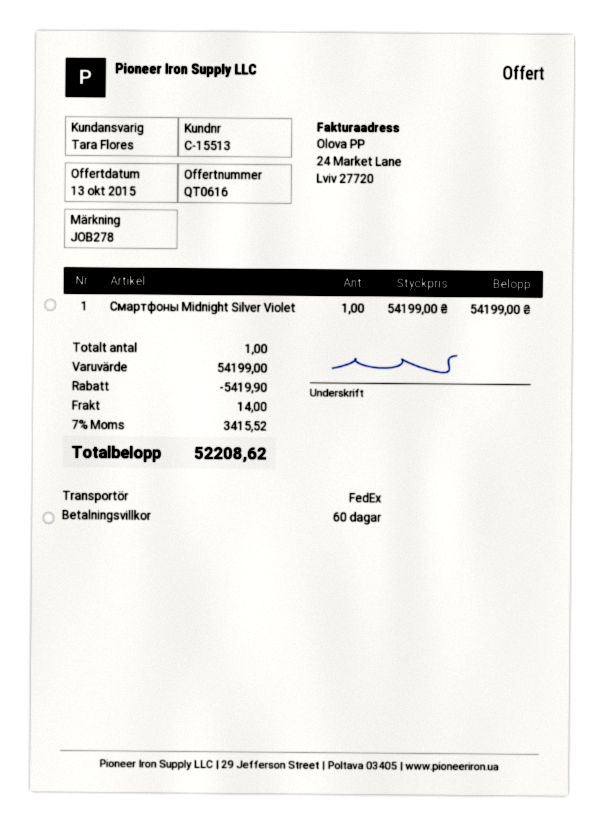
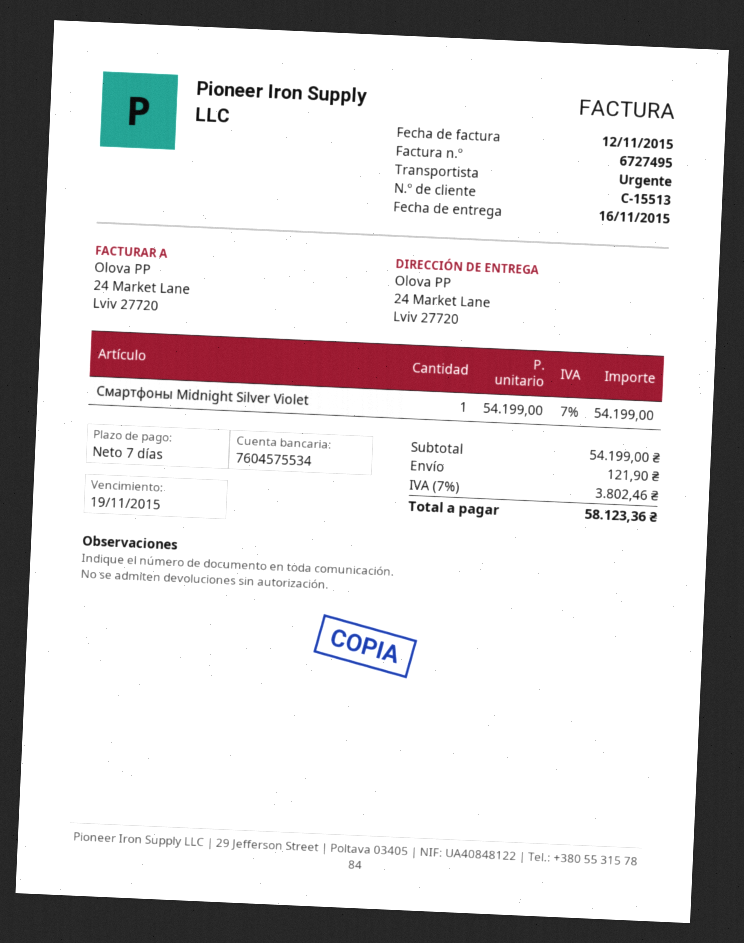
payment terms: 60 days -> 7 days
shipping method: FedEx -> express
discount: 5419.90 -> none
shipping: 14.00 -> 121.90
tax: 7% = 3415.52 -> 7% = 3802.46
total: 52208.62 -> 58123.36

